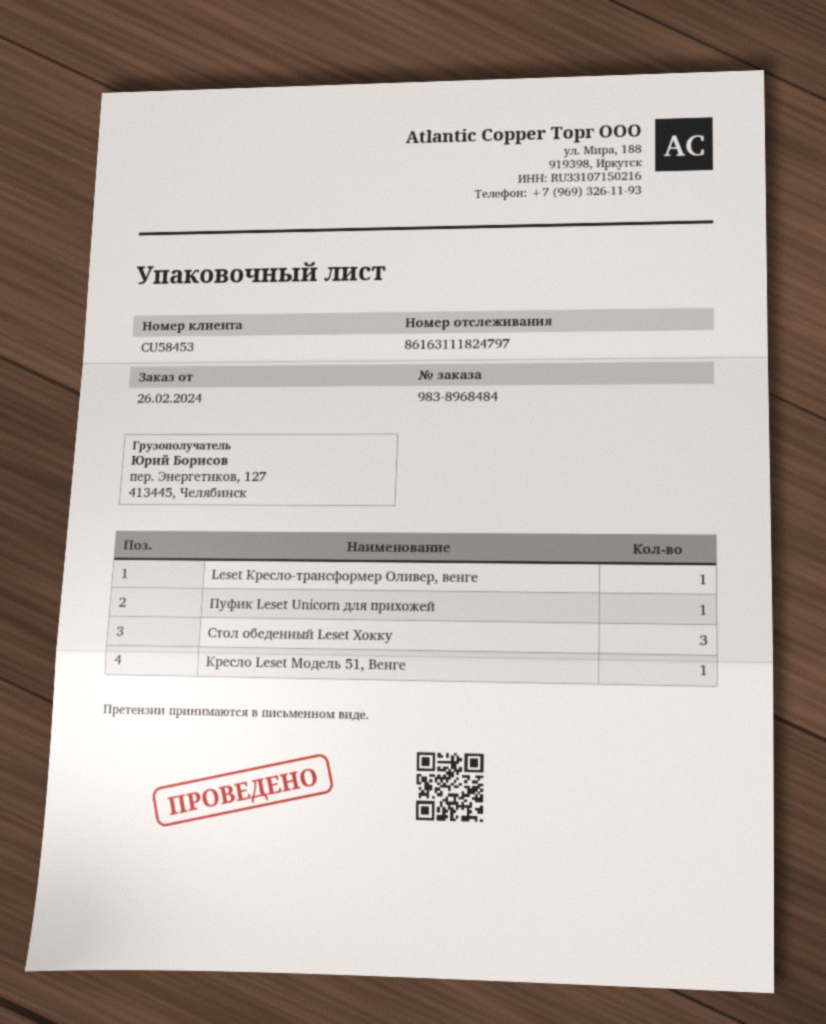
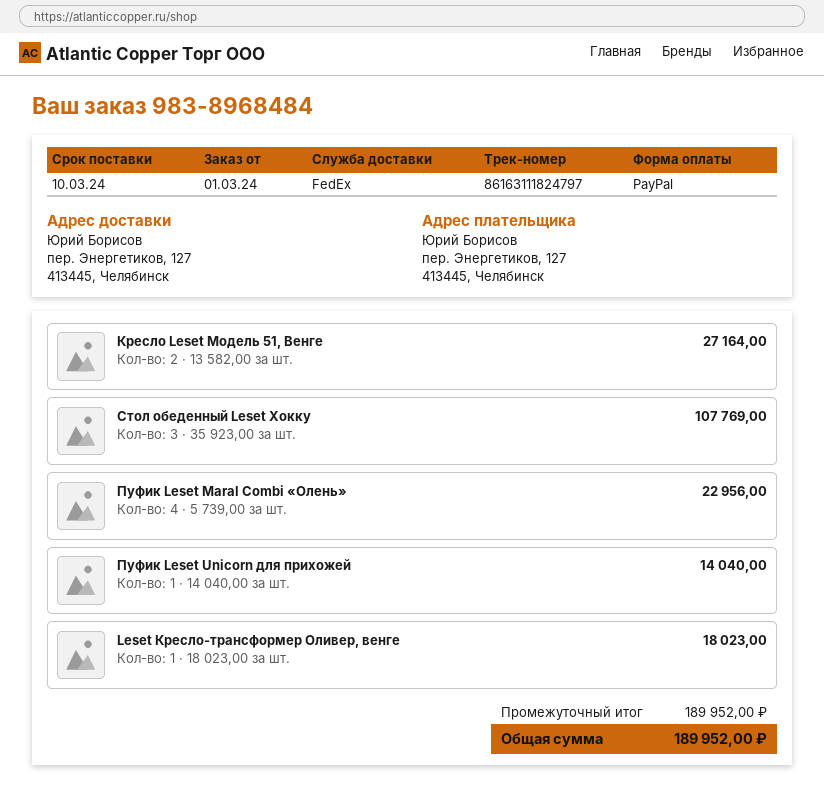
order date: 2024-02-26 -> 2024-03-01
Кресло Leset Модель 51, Венге: 1 -> 2
Пуфик Leset Maral Combi «Олень»: none -> 4

